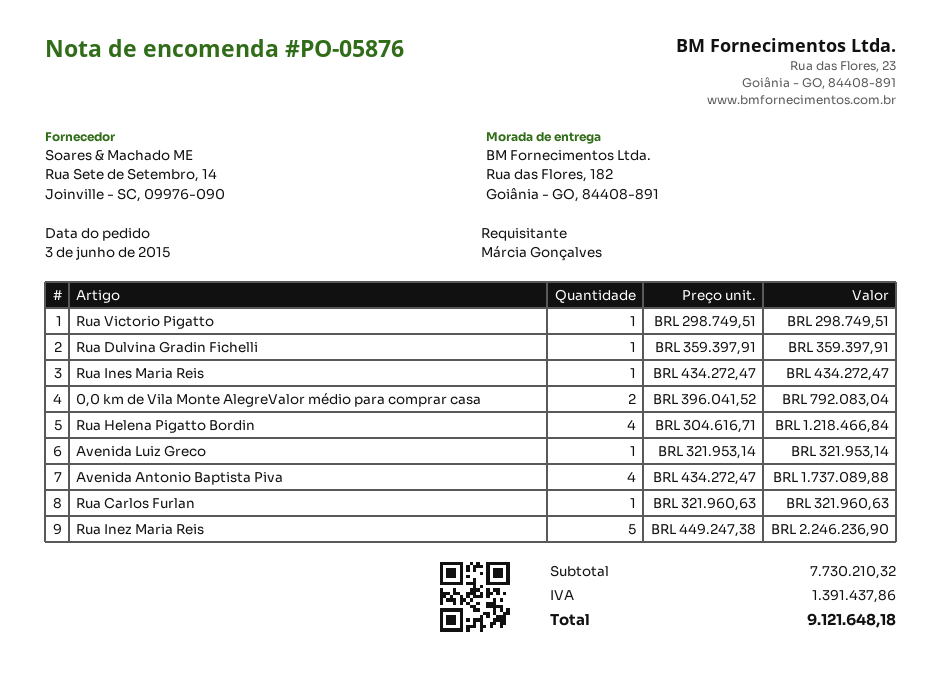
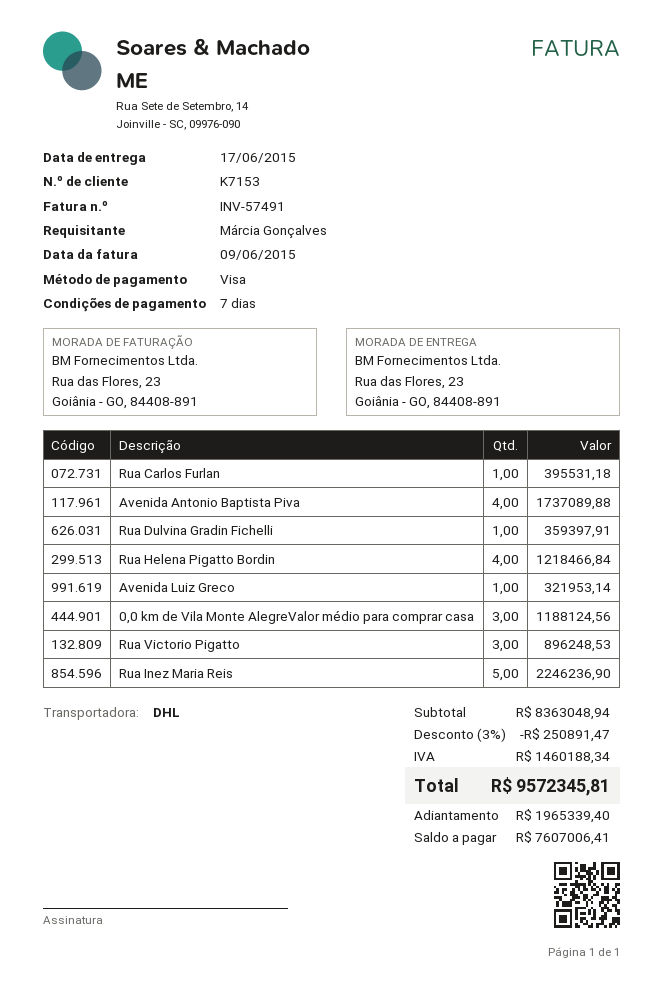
ship to: Rua das Flores, 182, Goiânia - GO, 84408-891 -> Rua das Flores, 23, Goiânia - GO, 84408-891
Rua Victorio Pigatto: 1 for 298749.51 -> 3 for 896248.53
Rua Ines Maria Reis: 1 for 434272.47 -> none
0,0 km de Vila Monte AlegreValor médio para comprar casa: 2 for 792083.04 -> 3 for 1188124.56
Rua Carlos Furlan: 1 for 321960.63 -> 1 for 395531.18
subtotal: 7730210.32 -> 8363048.94
discount: none -> 3% = 250891.47
tax: 1391437.86 -> 1460188.34
total: 9121648.18 -> 9572345.81

